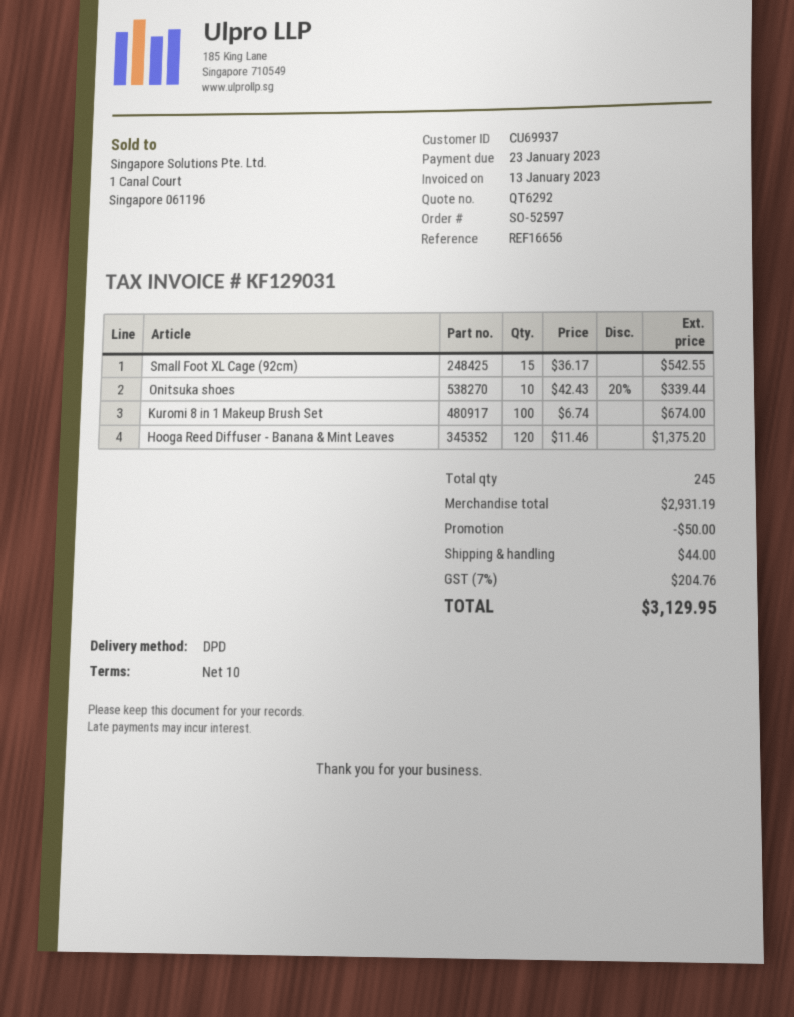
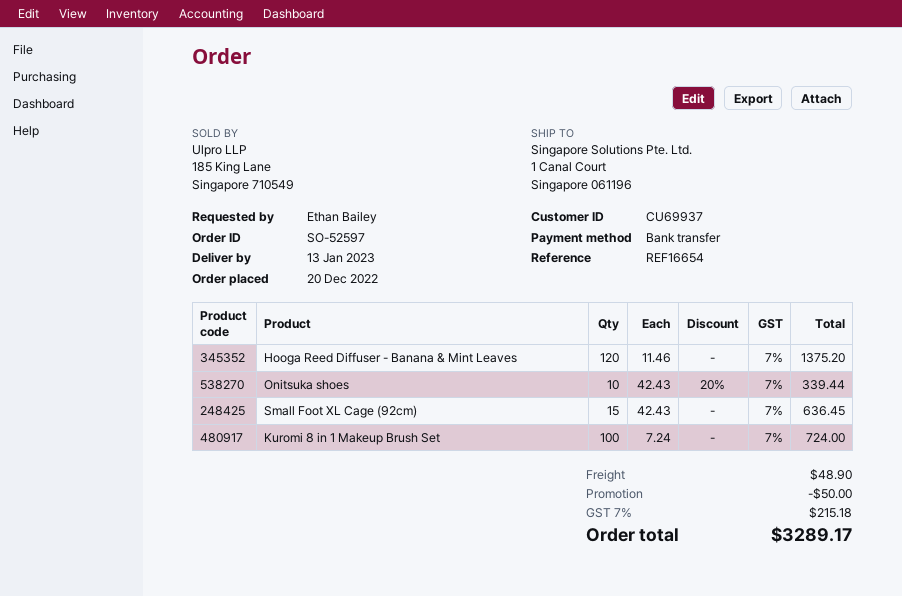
reference: REF16656 -> REF16654
Small Foot XL Cage (92cm): 15 x 36.17 = 542.55 -> 15 x 42.43 = 636.45
Kuromi 8 in 1 Makeup Brush Set: 100 x 6.74 = 674.00 -> 100 x 7.24 = 724.00
shipping: 44.00 -> 48.90
tax: 7% = 204.76 -> 7% = 215.18
total: 3129.95 -> 3289.17

